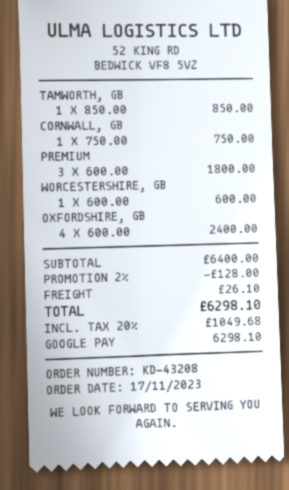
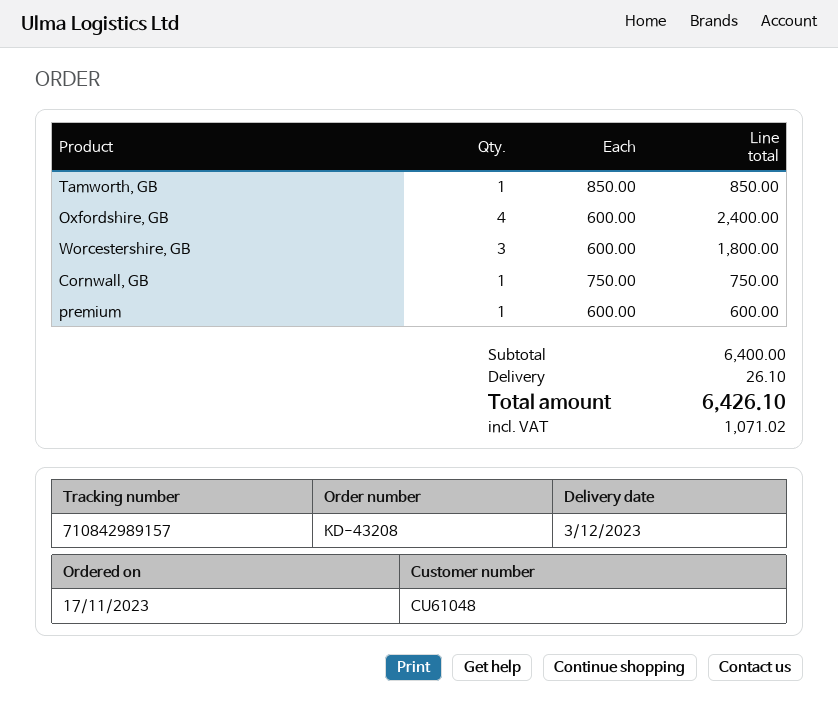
PREMIUM: 3 x 600.00 = 1800.00 -> 1 x 600.00 = 600.00
WORCESTERSHIRE, GB: 1 x 600.00 = 600.00 -> 3 x 600.00 = 1800.00
discount: 2% = 128.00 -> none
tax: 1049.68 -> 1071.02
total: 6298.10 -> 6426.10

